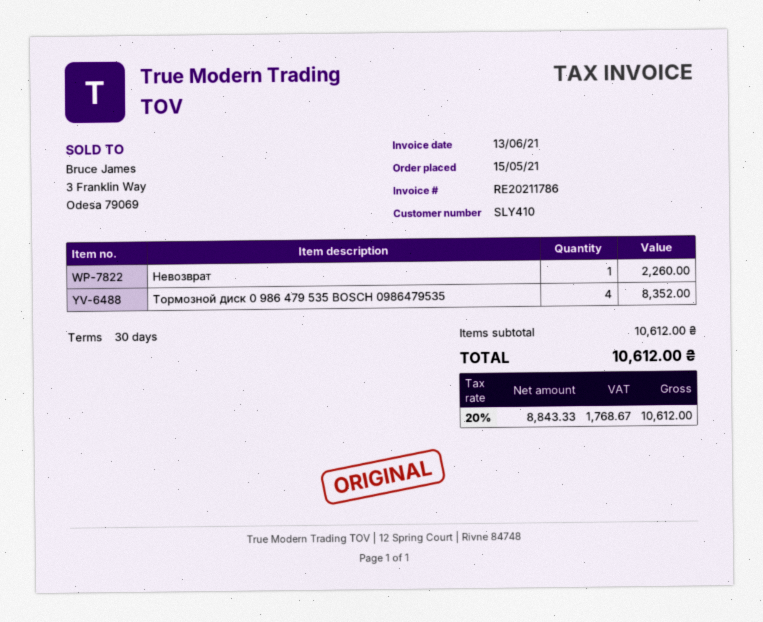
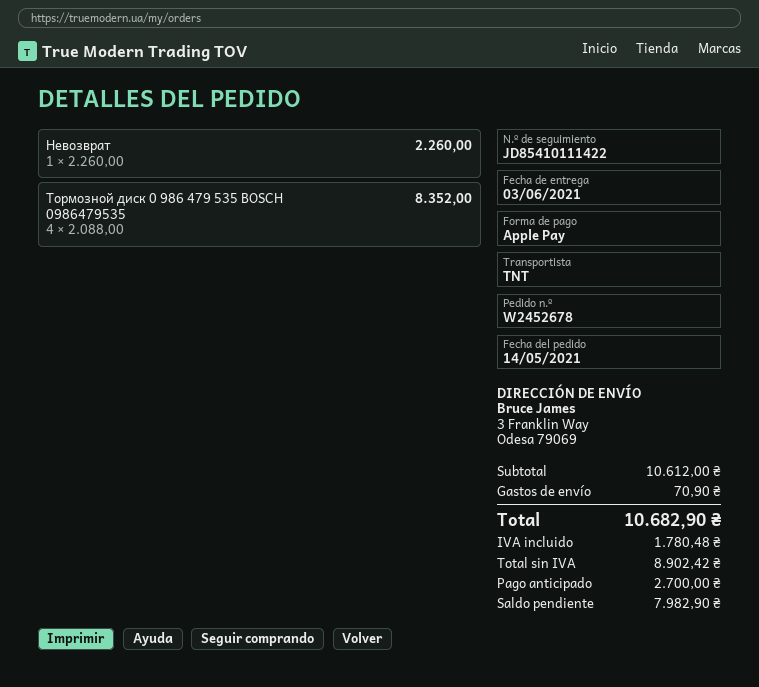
order date: 2021-05-15 -> 2021-05-14
shipping: none -> 70.90
net: 8843.33 -> 8902.42
tax: 1768.67 -> 1780.48
total: 10612.00 -> 10682.90

